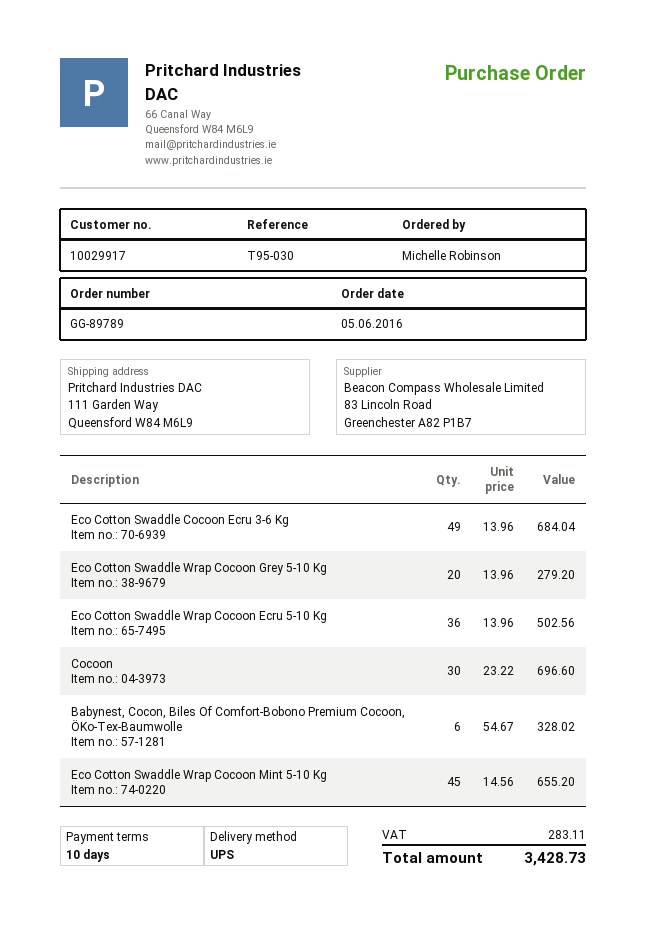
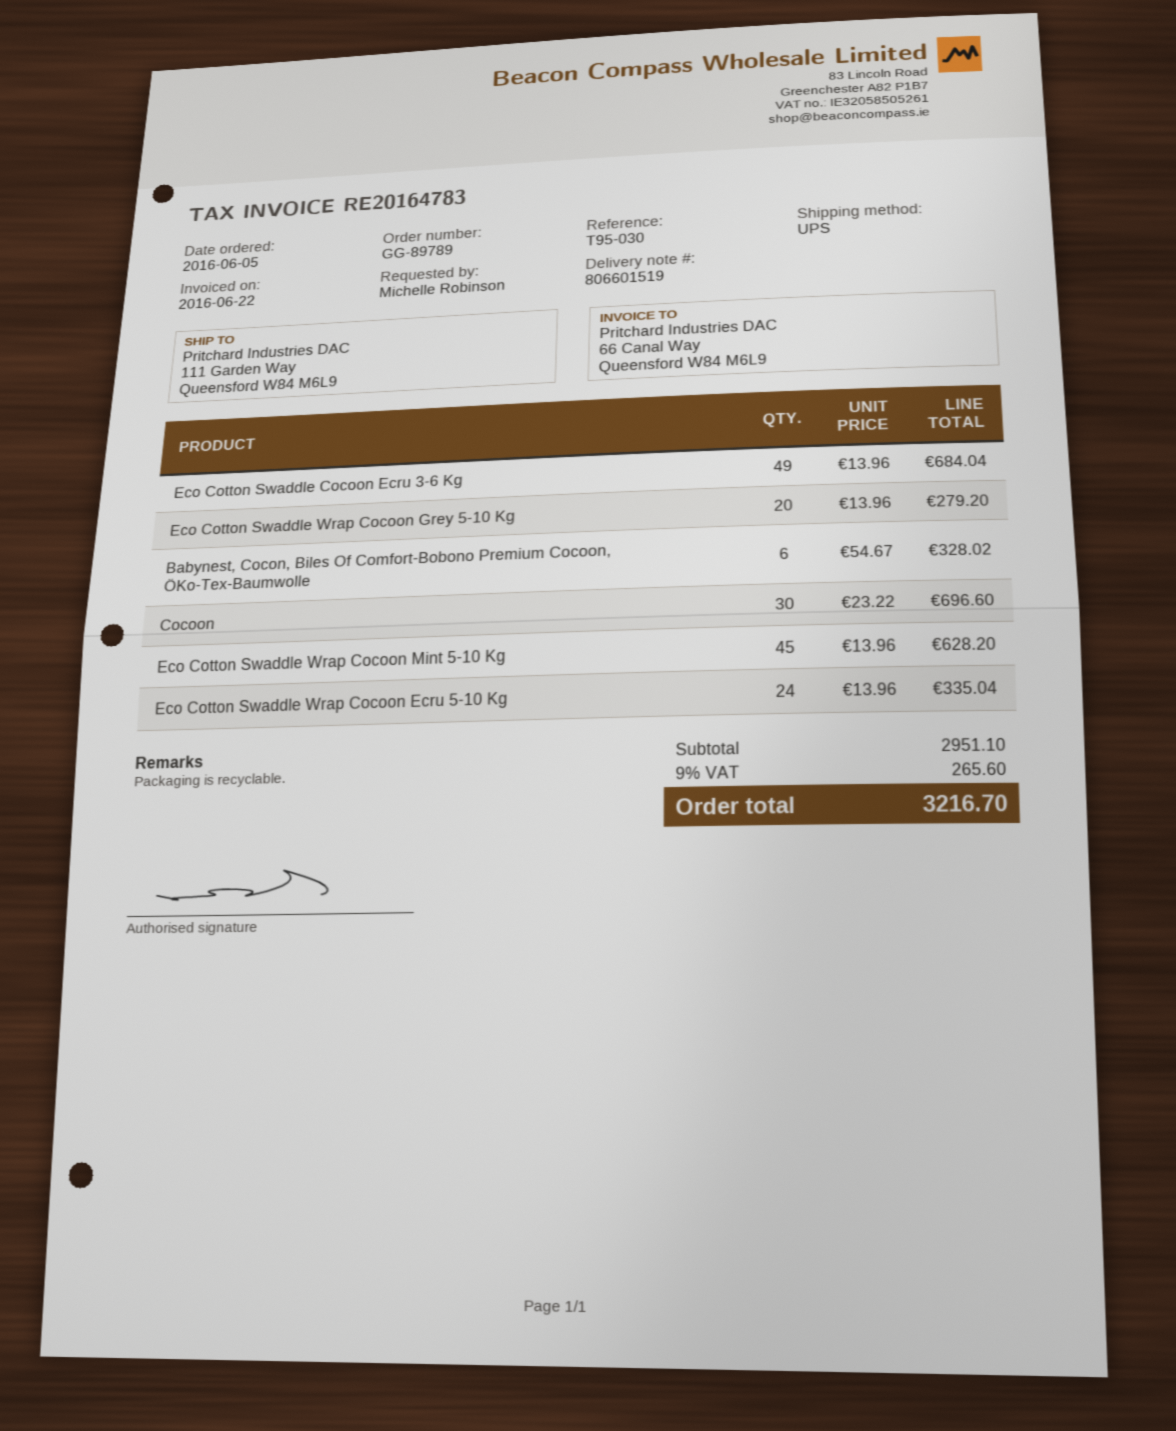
Eco Cotton Swaddle Wrap Cocoon Ecru 5-10 Kg: 36 x 13.96 = 502.56 -> 24 x 13.96 = 335.04
Eco Cotton Swaddle Wrap Cocoon Mint 5-10 Kg: 45 x 14.56 = 655.20 -> 45 x 13.96 = 628.20
tax: 283.11 -> 265.60
total: 3428.73 -> 3216.70

